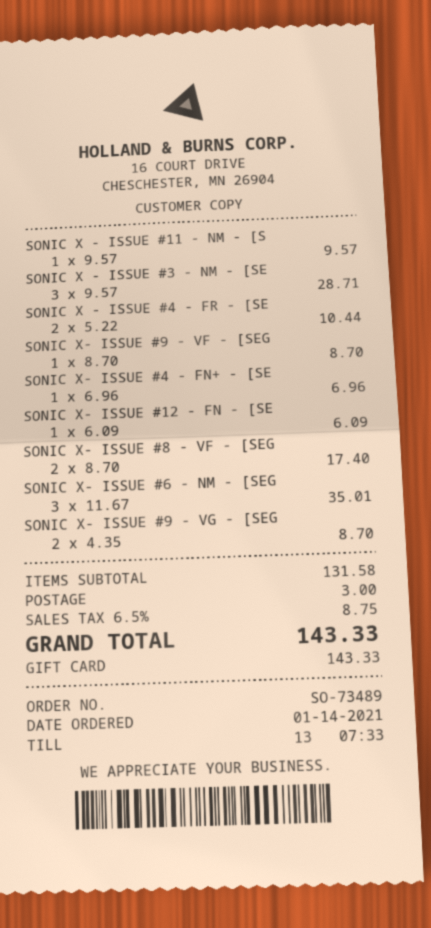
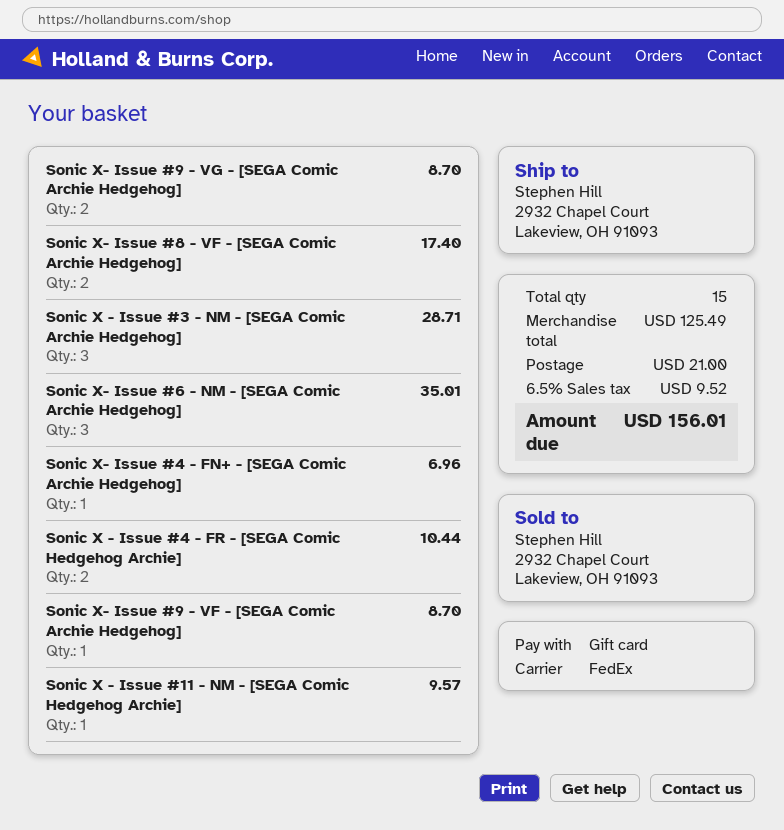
SONIC X- ISSUE #12 - FN - [SE: 1 for 6.09 -> none
subtotal: 131.58 -> 125.49
shipping: 3.00 -> 21.00
tax: 6.5% = 8.75 -> 6.5% = 9.52
total: 143.33 -> 156.01

